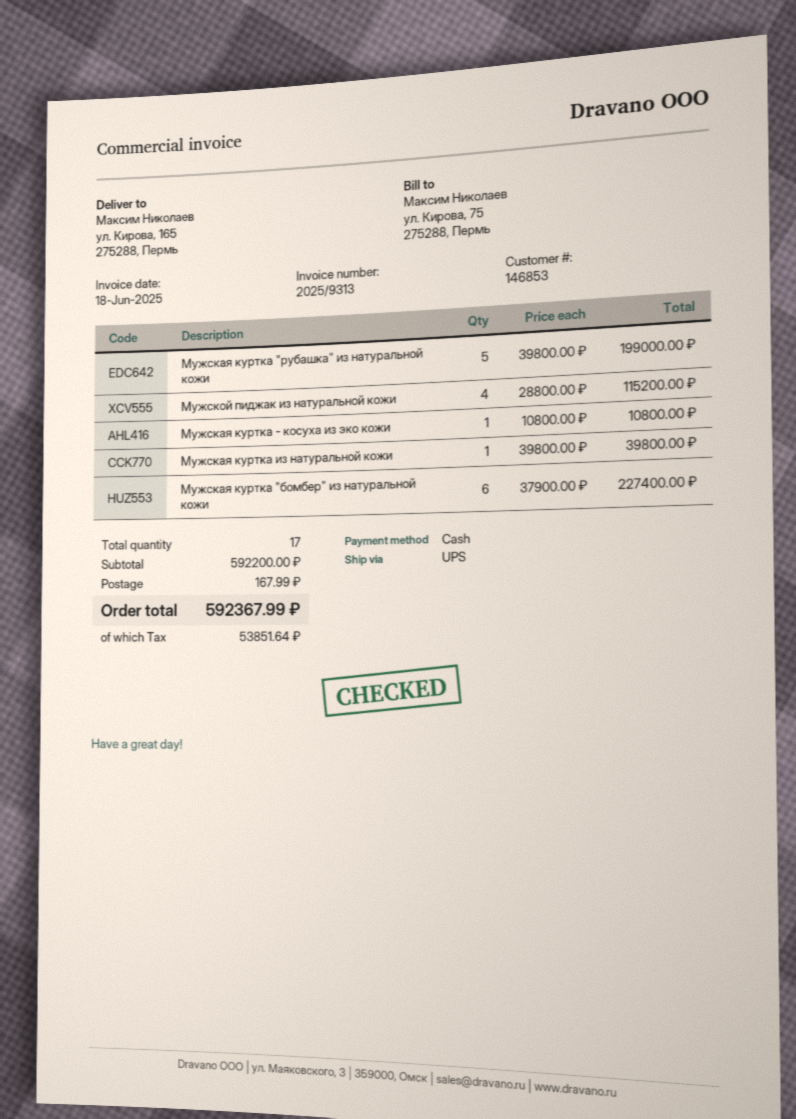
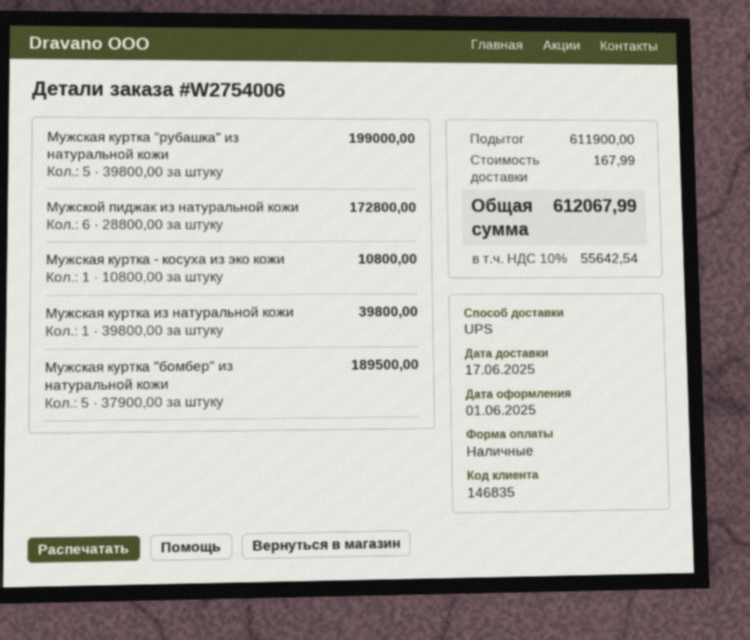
customer number: 146853 -> 146835
Мужской пиджак из натуральной кожи: 4 x 28800.00 = 115200.00 -> 6 x 28800.00 = 172800.00
Мужская куртка "бомбер" из натуральной кожи: 6 x 37900.00 = 227400.00 -> 5 x 37900.00 = 189500.00
subtotal: 592200.00 -> 611900.00
tax: 53851.64 -> 55642.54
total: 592367.99 -> 612067.99

